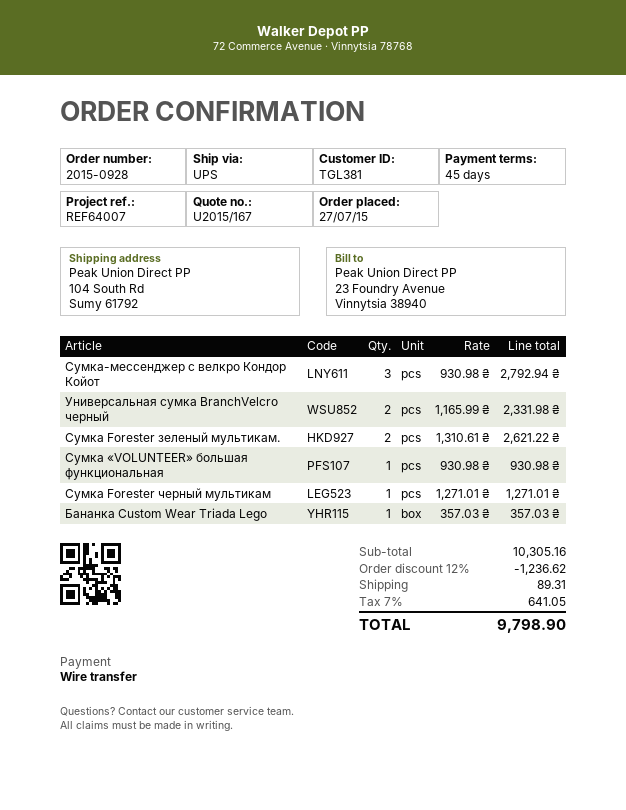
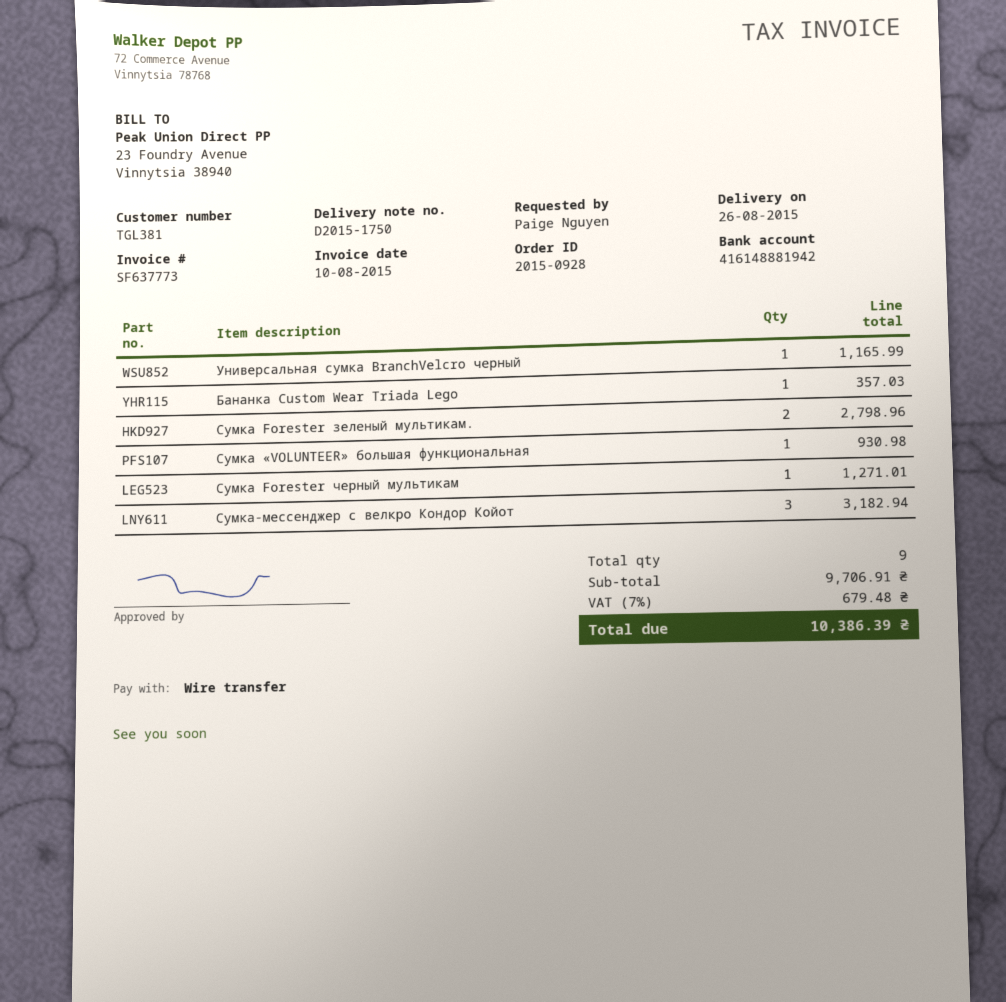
Сумка-мессенджер с велкро Кондор Койот: 3 for 2792.94 -> 3 for 3182.94
Универсальная сумка BranchVelcro черный: 2 for 2331.98 -> 1 for 1165.99
Сумка Forester зеленый мультикам.: 2 for 2621.22 -> 2 for 2798.96
subtotal: 10305.16 -> 9706.91
discount: 12% = 1236.62 -> none
shipping: 89.31 -> none
tax: 7% = 641.05 -> 7% = 679.48
total: 9798.90 -> 10386.39

